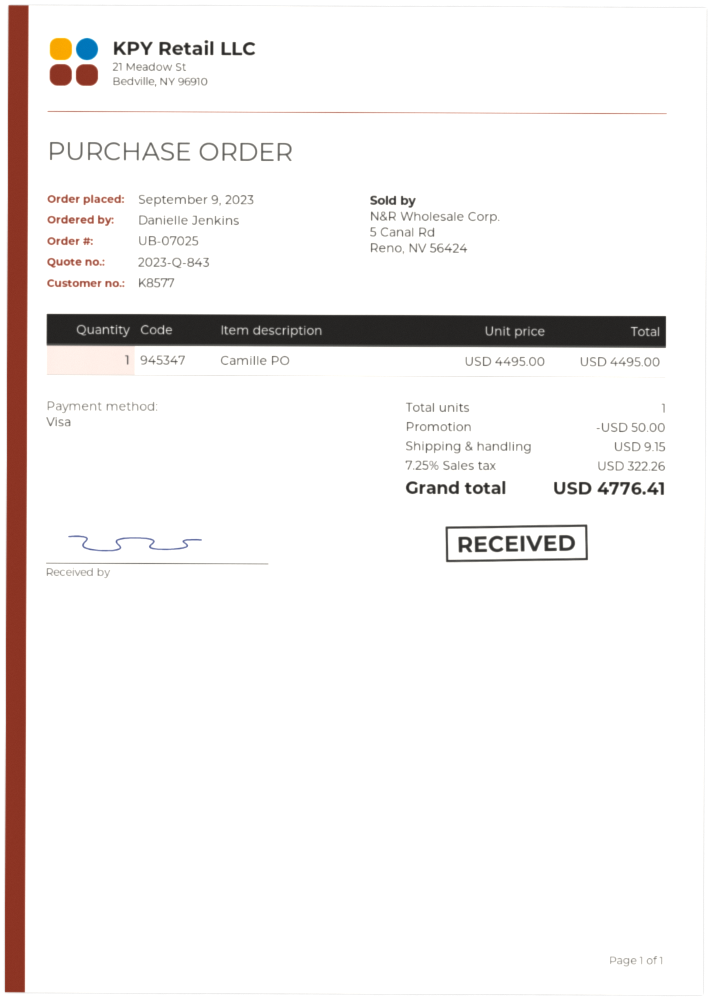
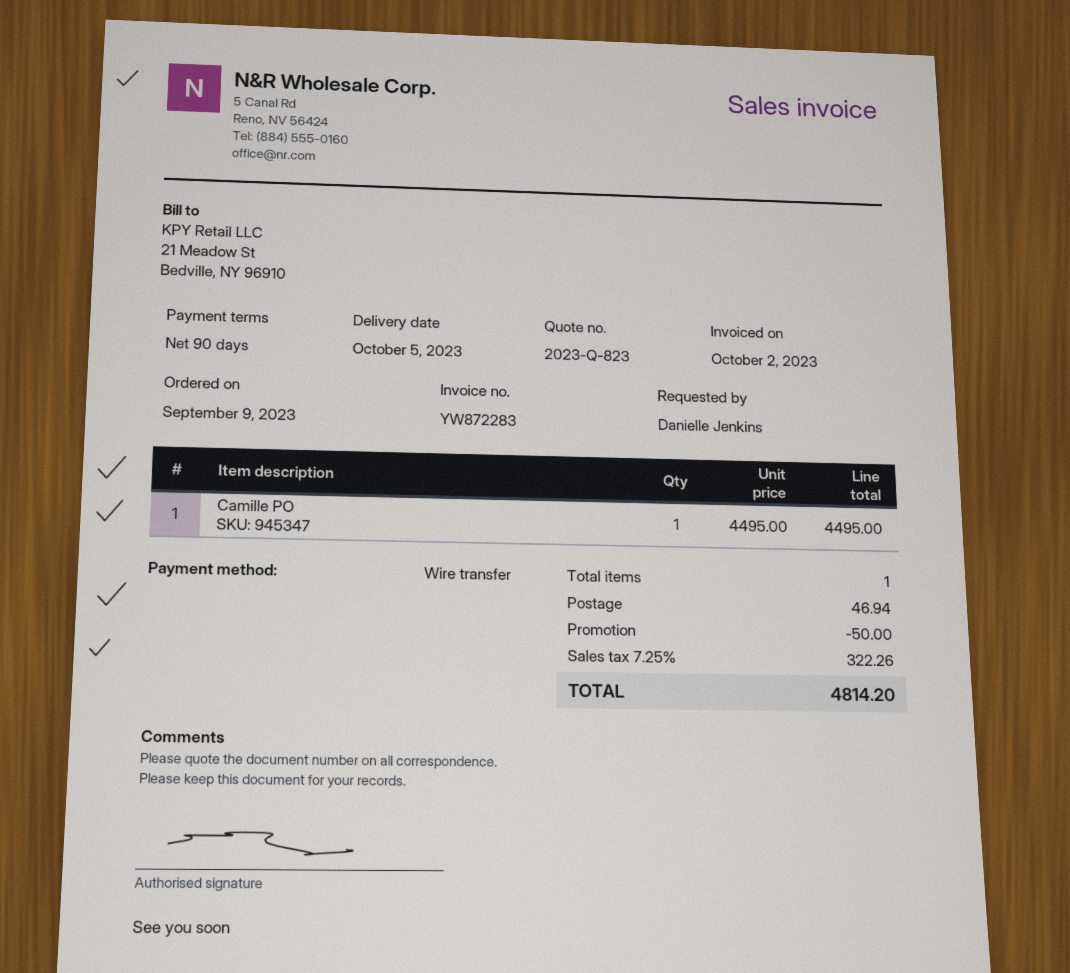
quote number: 2023-Q-843 -> 2023-Q-823
payment method: Visa -> bank transfer
shipping: 9.15 -> 46.94
total: 4776.41 -> 4814.20

